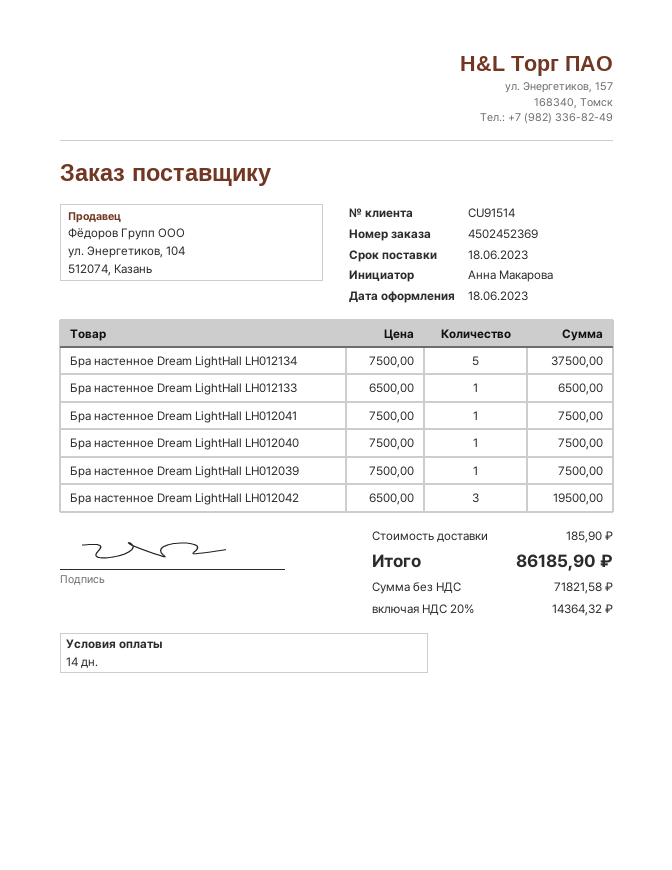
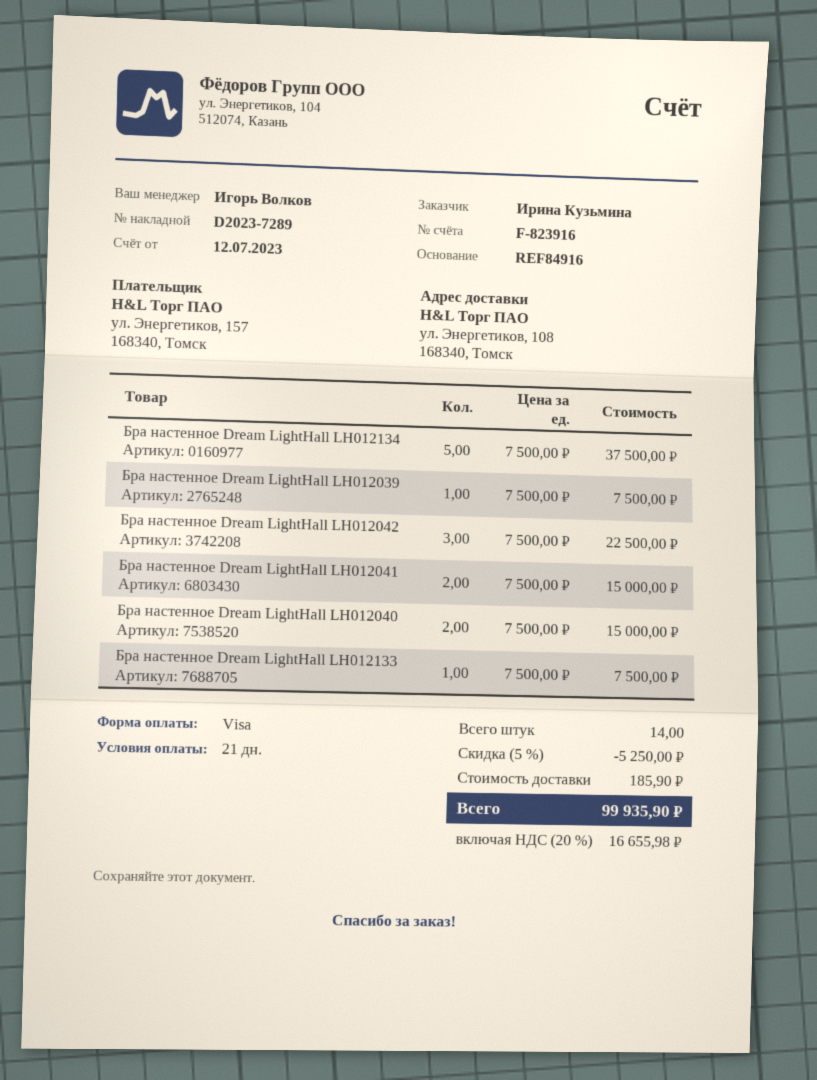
payment terms: 14 days -> 21 days
ordered by: Анна Макарова -> Ирина Кузьмина
Бра настенное Dream LightHall LH012133: 1 x 6500.00 = 6500.00 -> 1 x 7500.00 = 7500.00
Бра настенное Dream LightHall LH012041: 1 x 7500.00 = 7500.00 -> 2 x 7500.00 = 15000.00
Бра настенное Dream LightHall LH012040: 1 x 7500.00 = 7500.00 -> 2 x 7500.00 = 15000.00
Бра настенное Dream LightHall LH012042: 3 x 6500.00 = 19500.00 -> 3 x 7500.00 = 22500.00
discount: none -> 5% = 5250.00
tax: 20% = 14364.32 -> 20% = 16655.98
total: 86185.90 -> 99935.90

